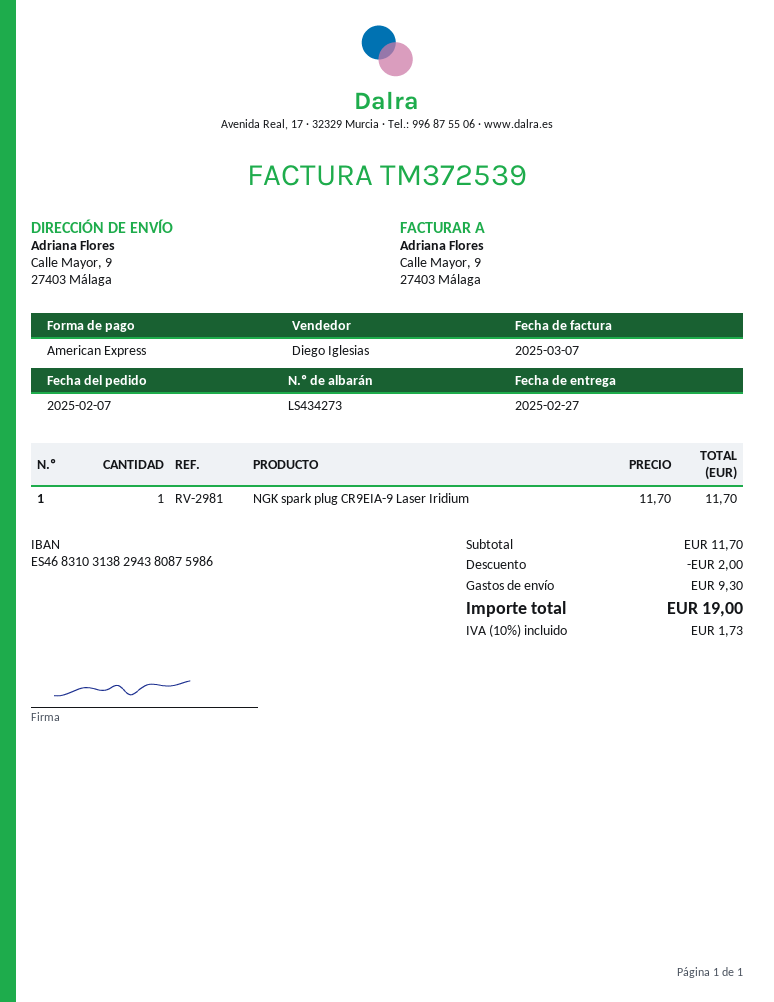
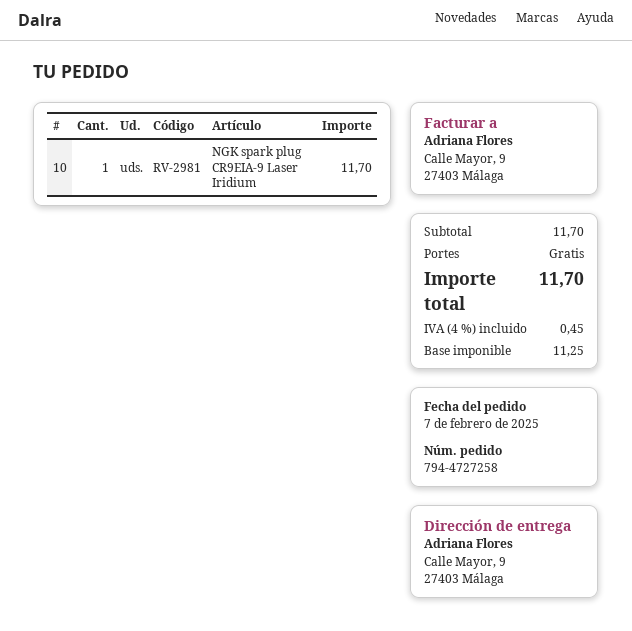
discount: 2.00 -> none
shipping: 9.30 -> 0.00
tax: 10% = 1.73 -> 4% = 0.45
total: 19.00 -> 11.70

